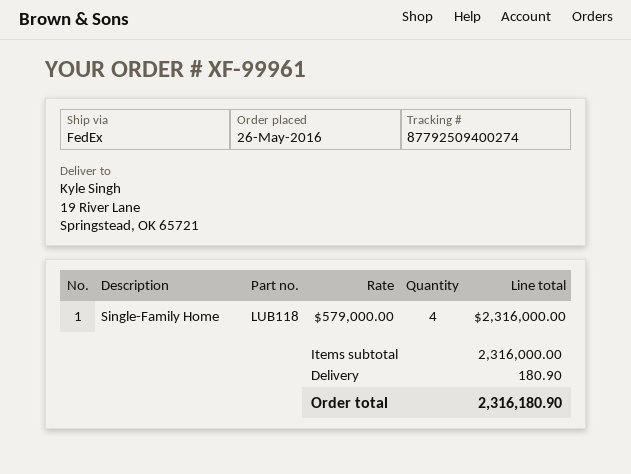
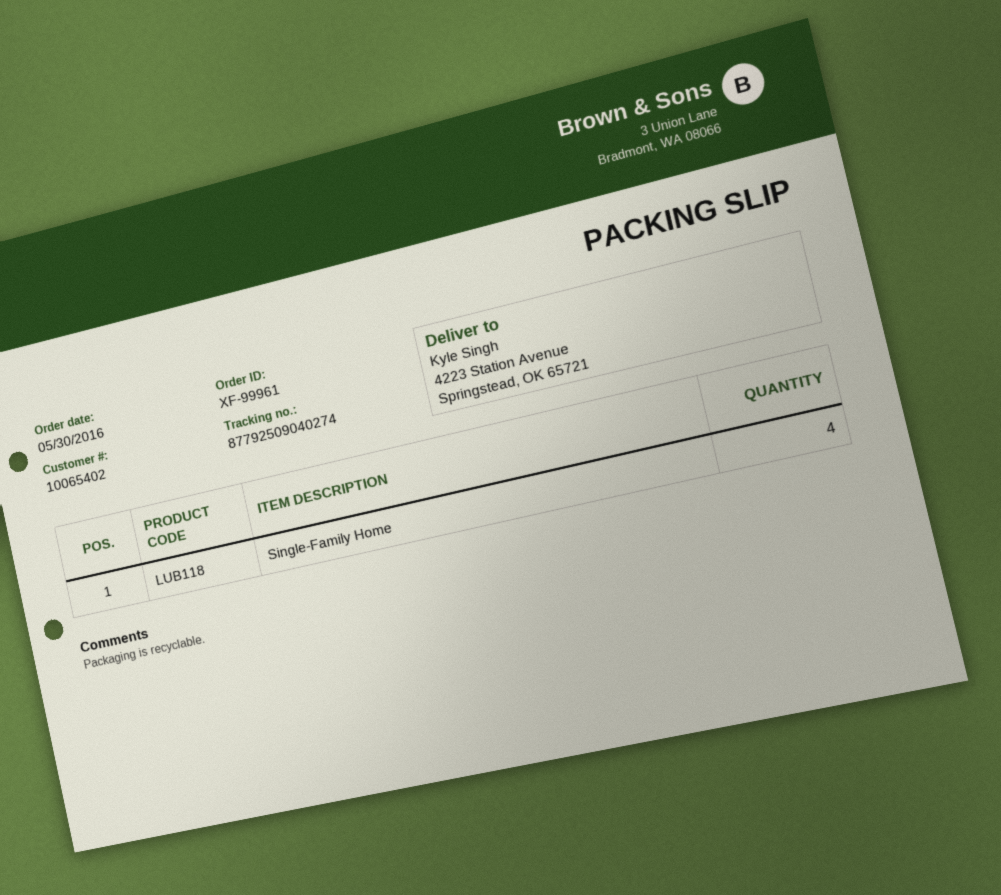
order date: 2016-05-26 -> 2016-05-30
tracking number: 87792509400274 -> 87792509040274
ship to: 19 River Lane, Springstead, OK 65721 -> 4223 Station Avenue, Springstead, OK 65721

